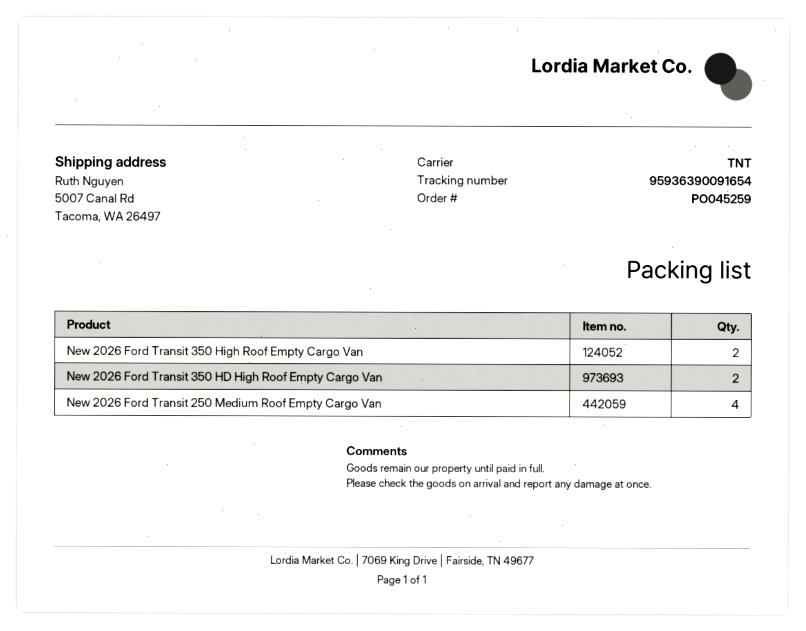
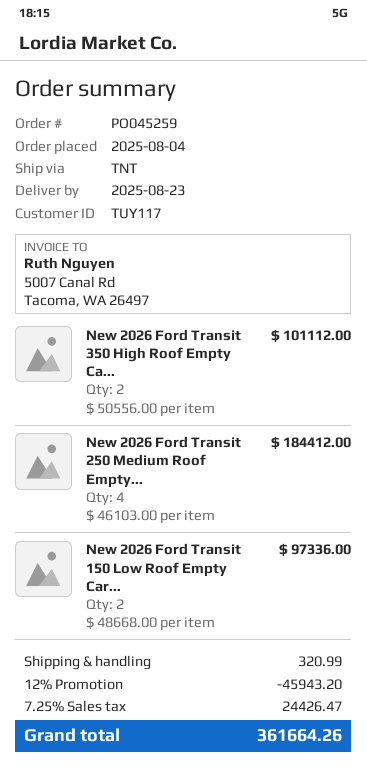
New 2026 Ford Transit 350 HD High Roof Empty Cargo Van: 2 -> none
New 2026 Ford Transit 150 Low Roof Empty Car...: none -> 2

